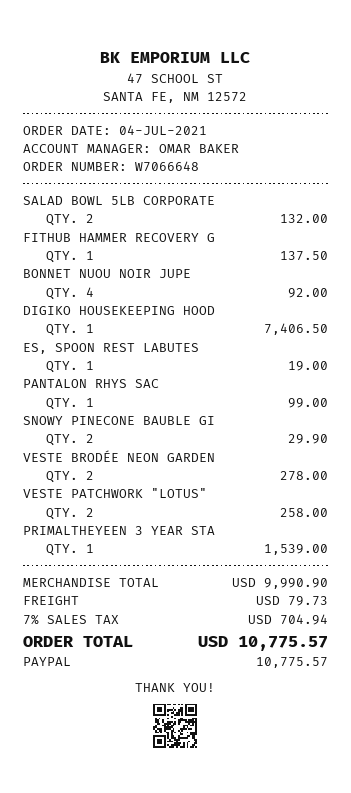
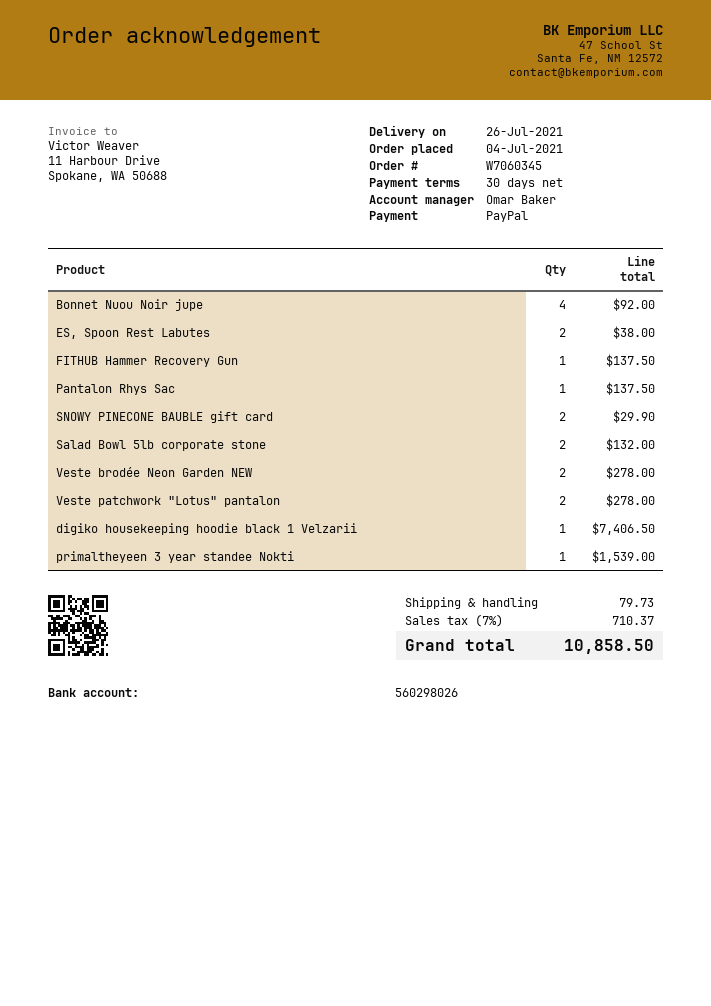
order number: W7066648 -> W7060345
ES, SPOON REST LABUTES: 1 for 19.00 -> 2 for 38.00
PANTALON RHYS SAC: 1 for 99.00 -> 1 for 137.50
VESTE PATCHWORK "LOTUS": 2 for 258.00 -> 2 for 278.00
tax: 7% = 704.94 -> 7% = 710.37
total: 10775.57 -> 10858.50

